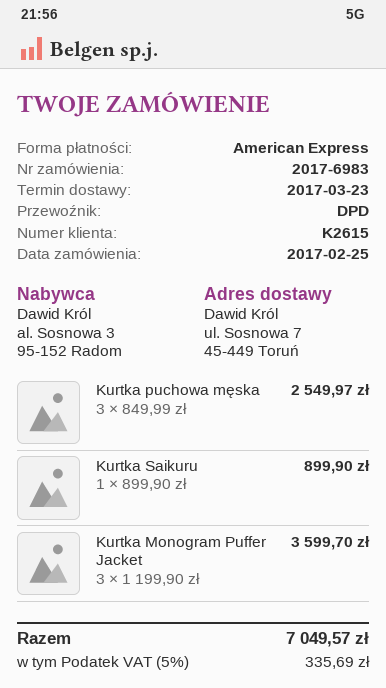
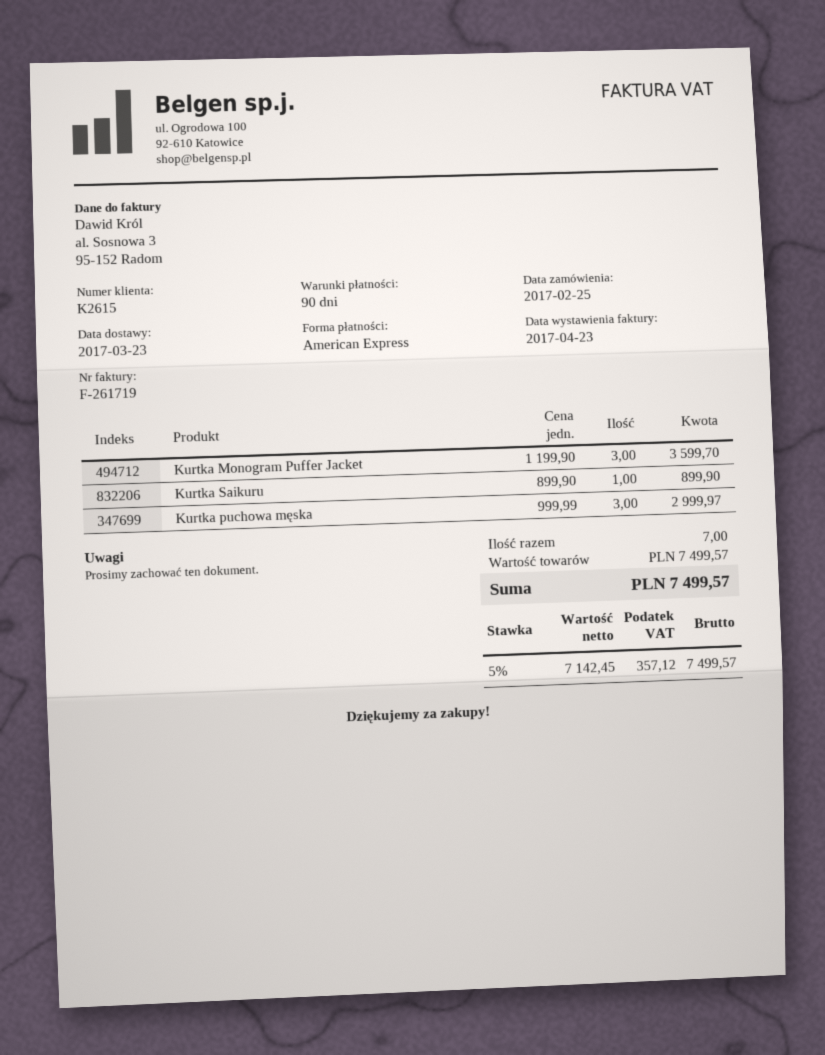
Kurtka puchowa męska: 3 x 849.99 = 2549.97 -> 3 x 999.99 = 2999.97
tax: 5% = 335.69 -> 5% = 357.12
total: 7049.57 -> 7499.57

